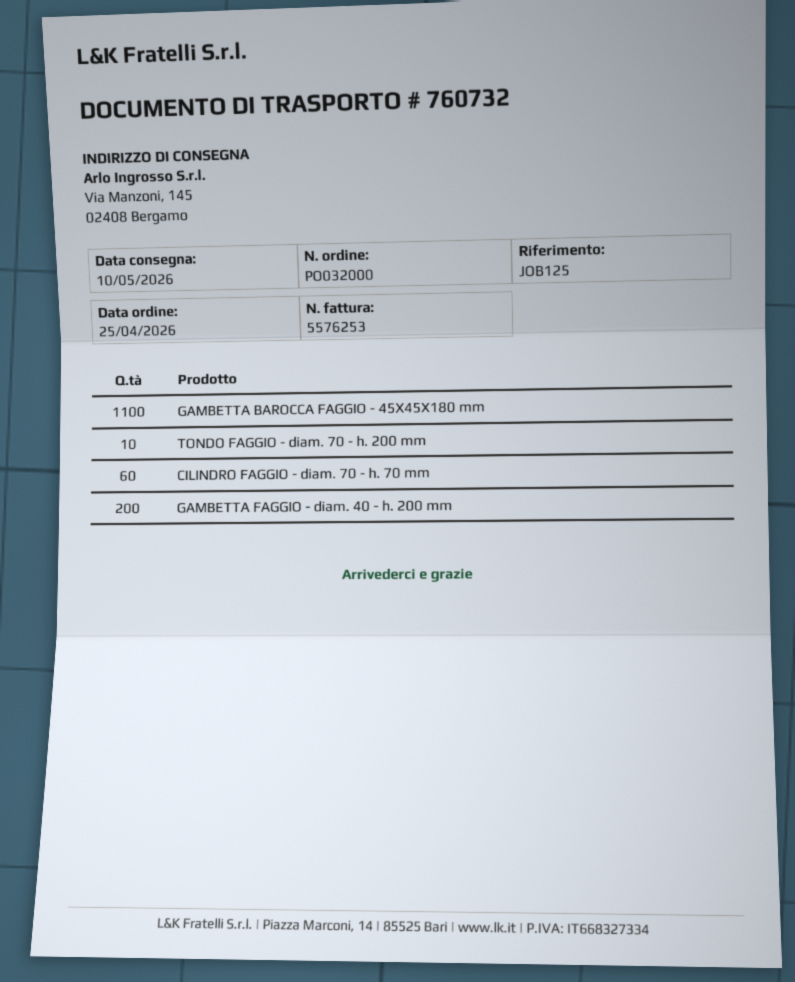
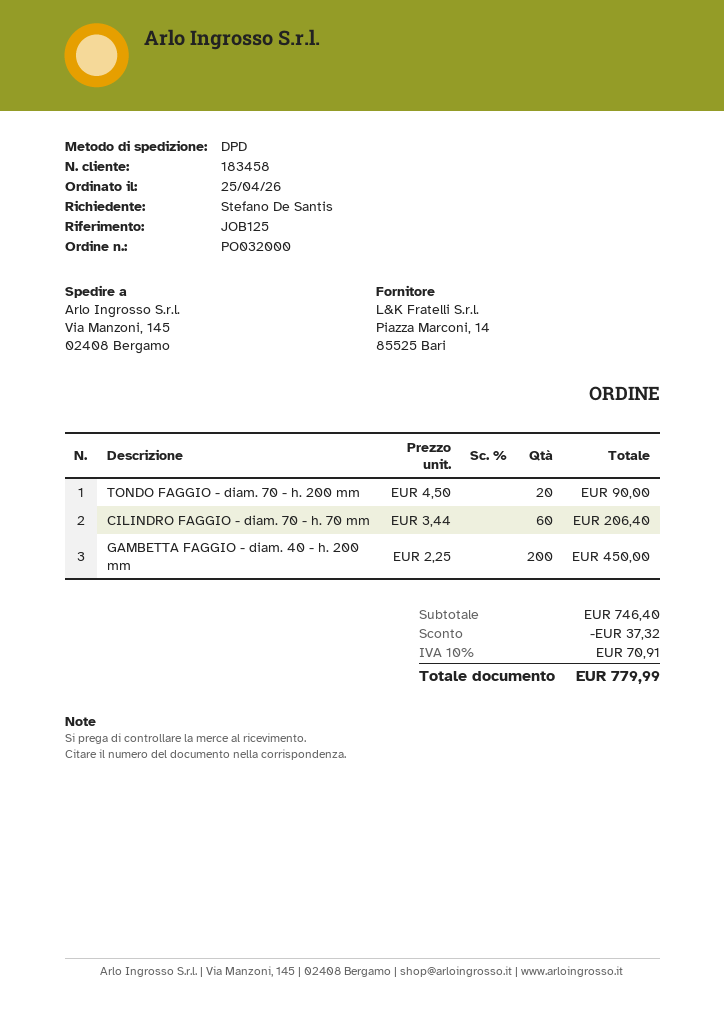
GAMBETTA BAROCCA FAGGIO - 45X45X180 mm: 1100 -> none
TONDO FAGGIO - diam. 70 - h. 200 mm: 10 -> 20

